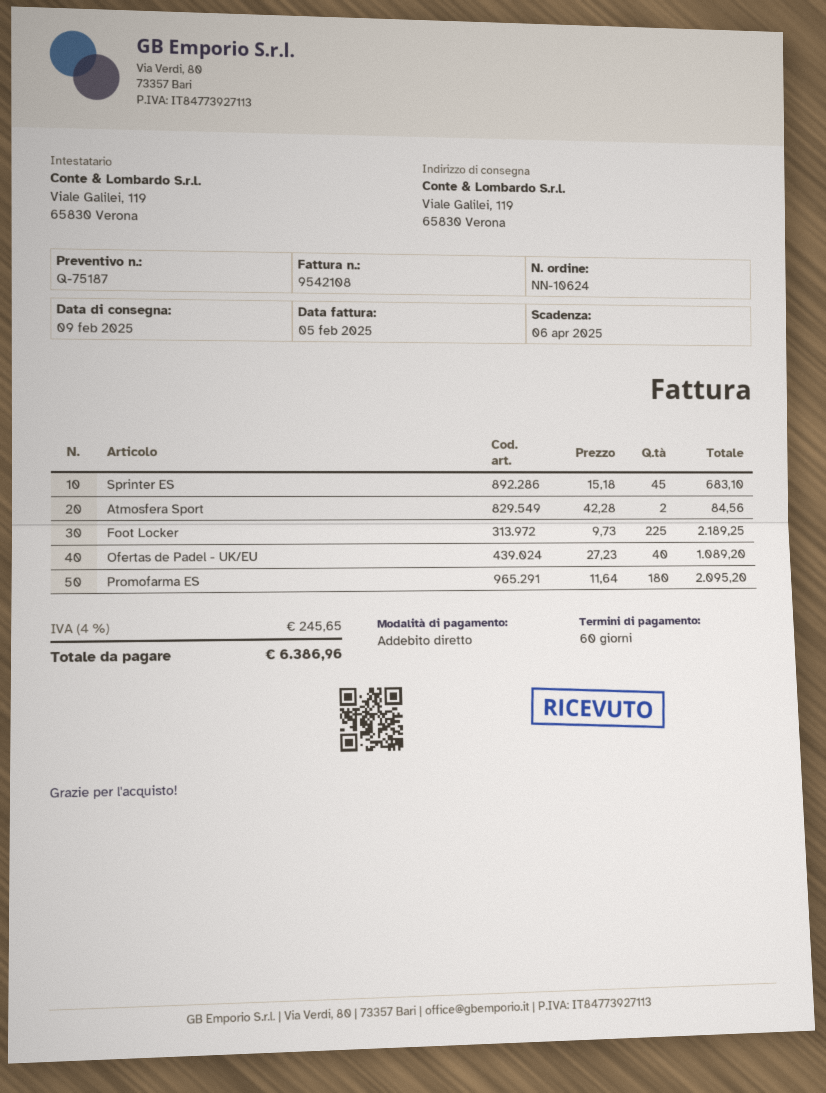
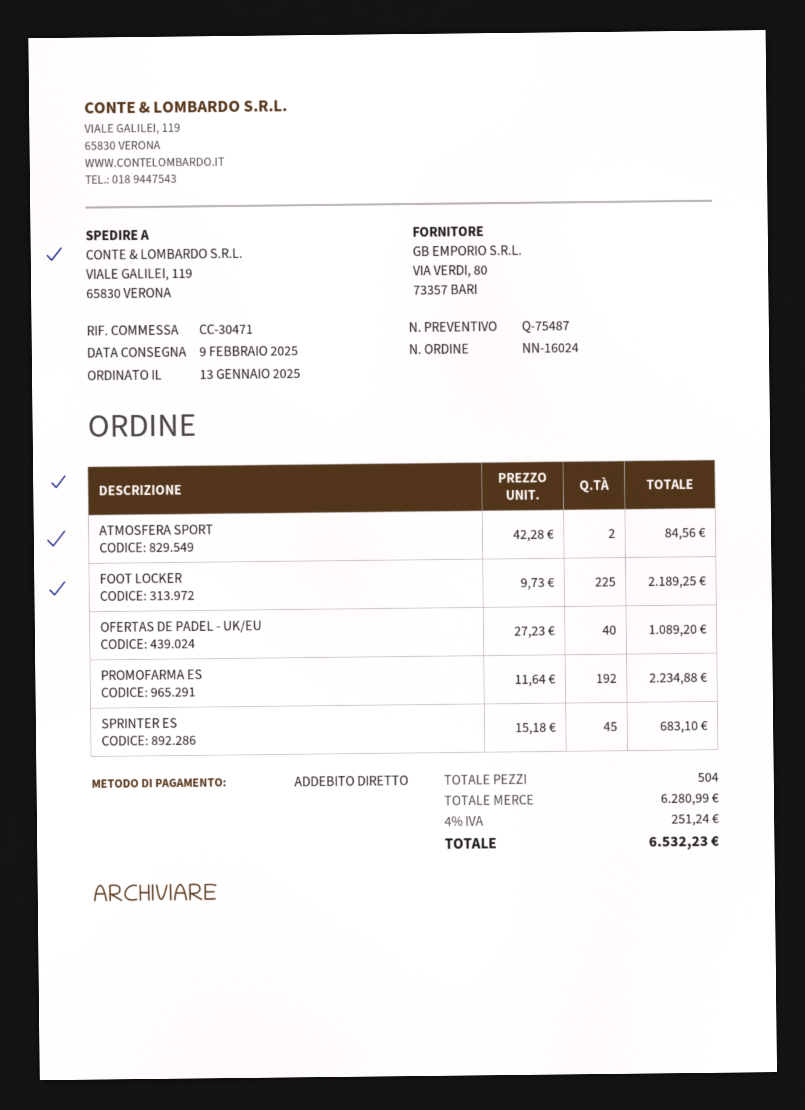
quote number: Q-75187 -> Q-75487
order number: NN-10624 -> NN-16024
Promofarma ES: 180 x 11.64 = 2095.20 -> 192 x 11.64 = 2234.88
tax: 4% = 245.65 -> 4% = 251.24
total: 6386.96 -> 6532.23

